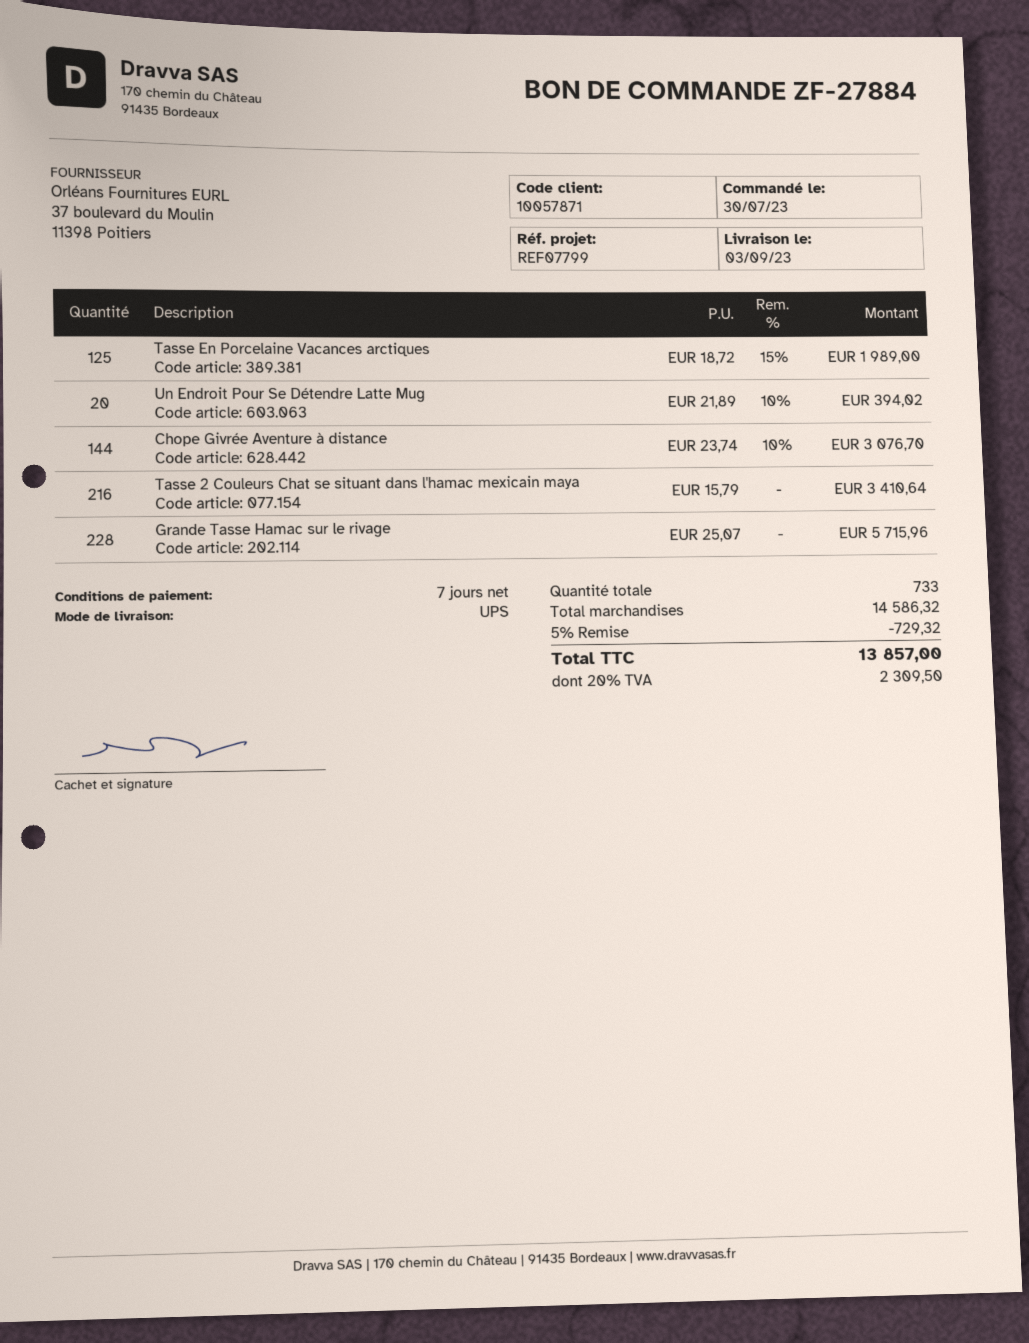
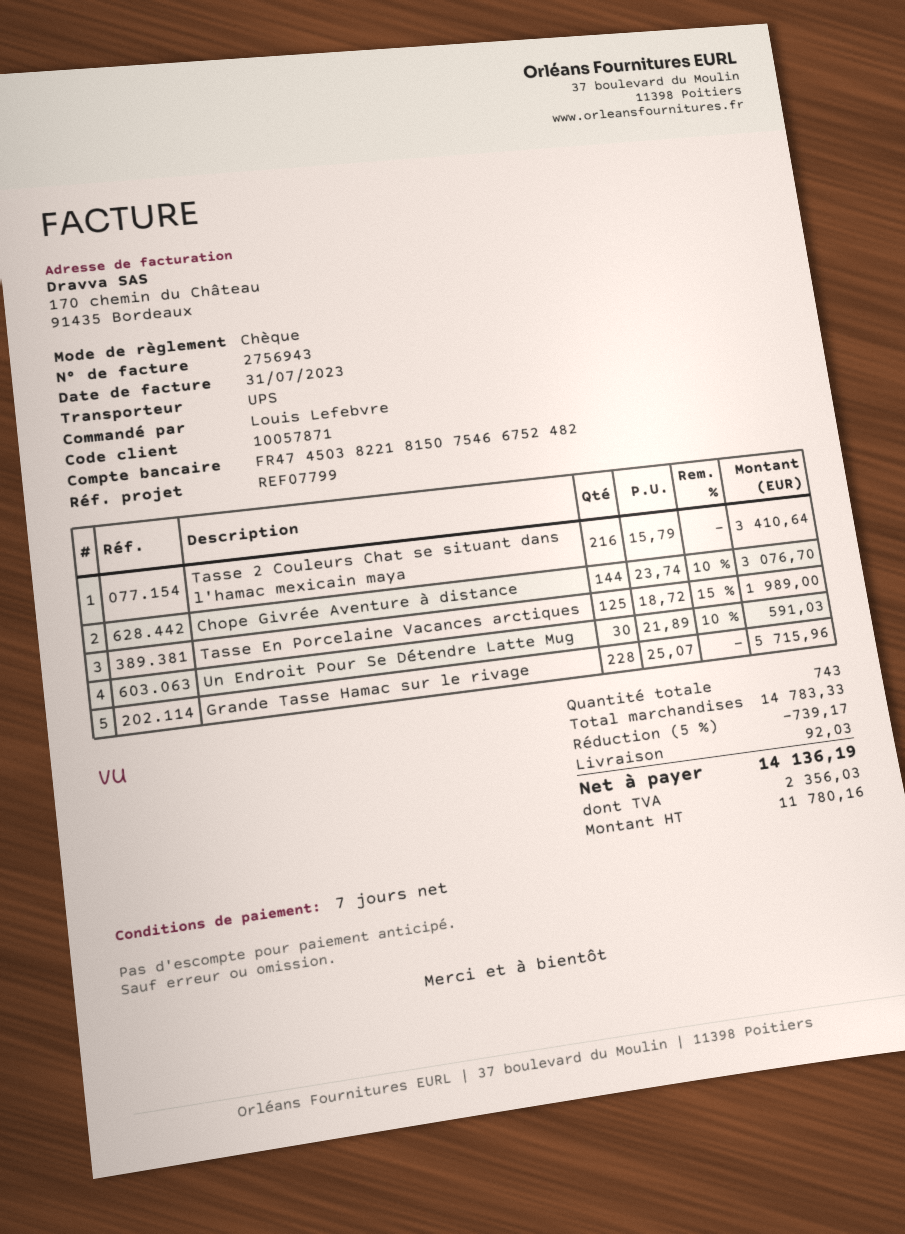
Un Endroit Pour Se Détendre Latte Mug: 20 x 21.89 - 10% = 394.02 -> 30 x 21.89 - 10% = 591.03
total quantity: 733 -> 743
subtotal: 14586.32 -> 14783.33
discount: 5% = 729.32 -> 5% = 739.17
shipping: none -> 92.03
tax: 2309.50 -> 2356.03
total: 13857.00 -> 14136.19

